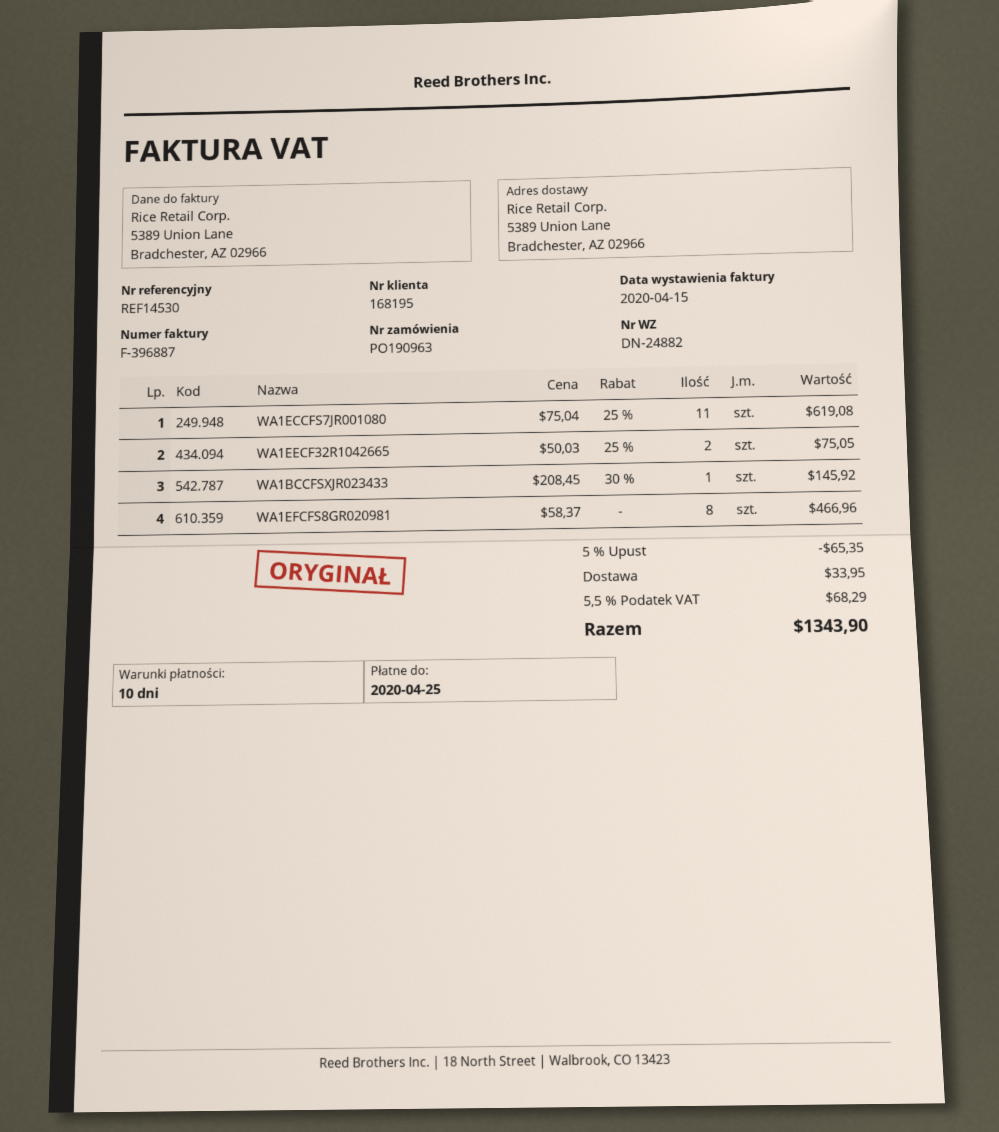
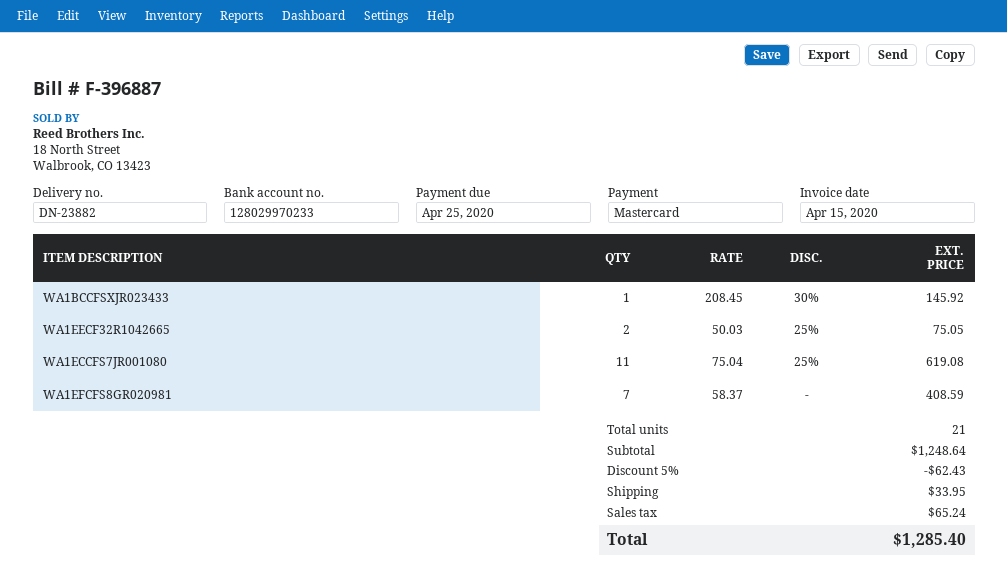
delivery note number: DN-24882 -> DN-23882
WA1EFCFS8GR020981: 8 x 58.37 = 466.96 -> 7 x 58.37 = 408.59
discount: 5% = 65.35 -> 5% = 62.43
tax: 68.29 -> 65.24
total: 1343.90 -> 1285.40

